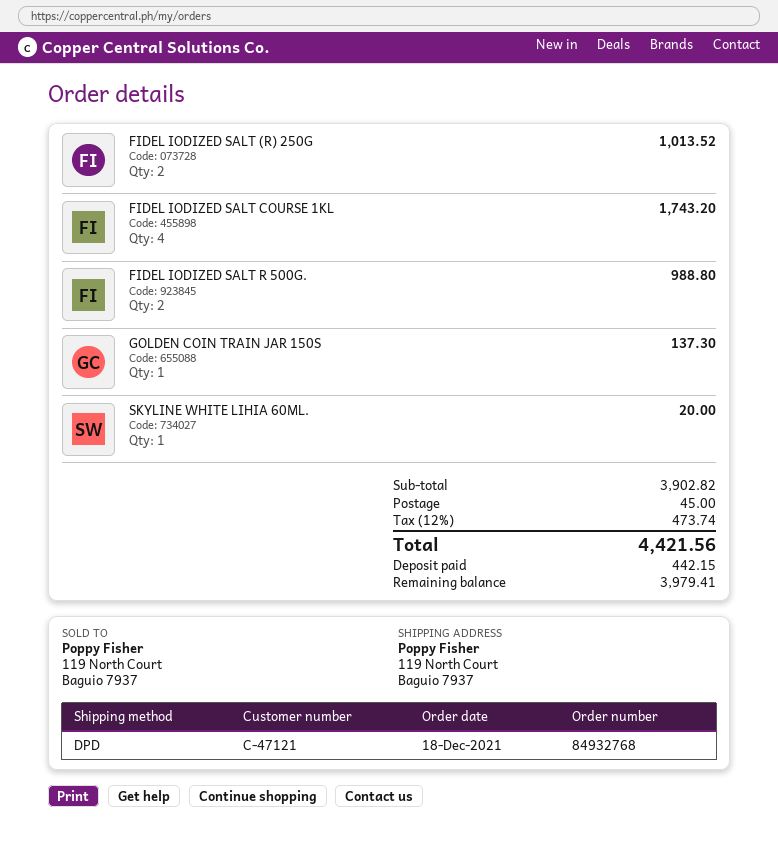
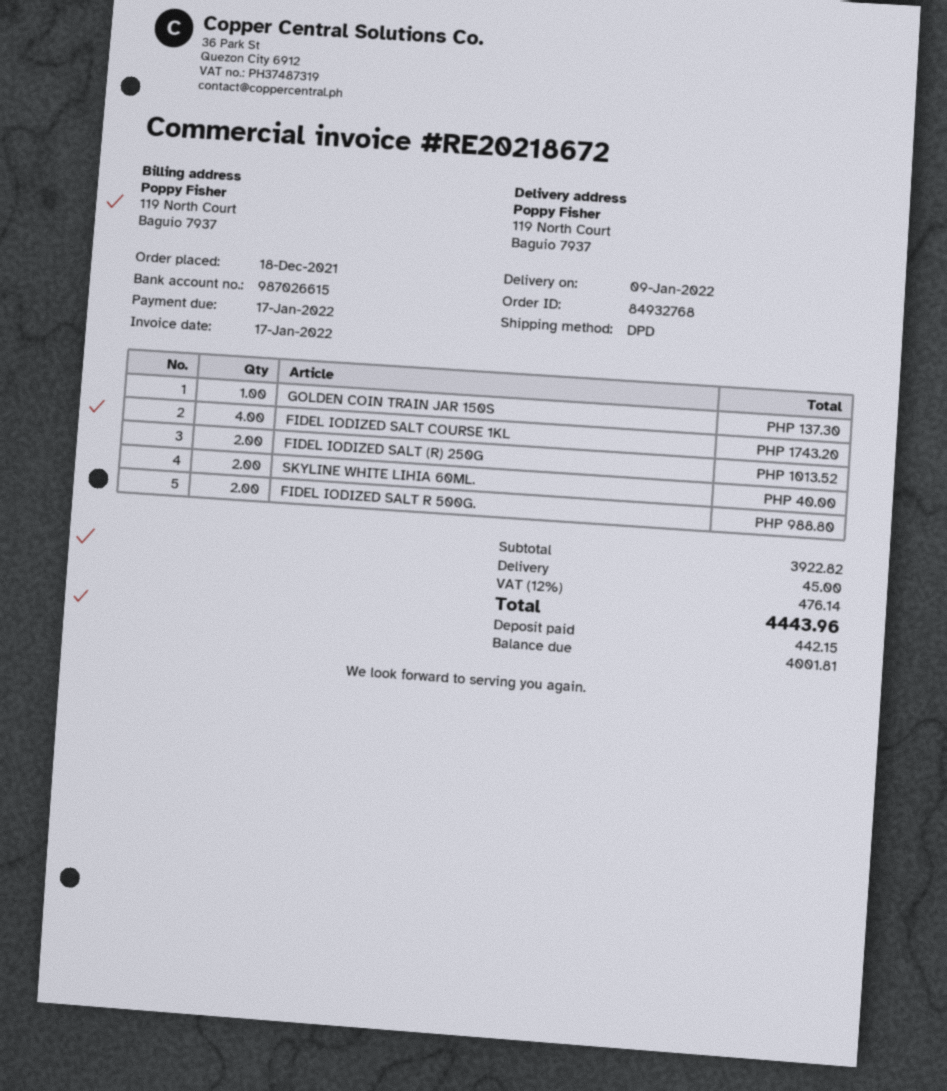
SKYLINE WHITE LIHIA 60ML.: 1 for 20.00 -> 2 for 40.00
subtotal: 3902.82 -> 3922.82
tax: 12% = 473.74 -> 12% = 476.14
total: 4421.56 -> 4443.96
balance: 3979.41 -> 4001.81

